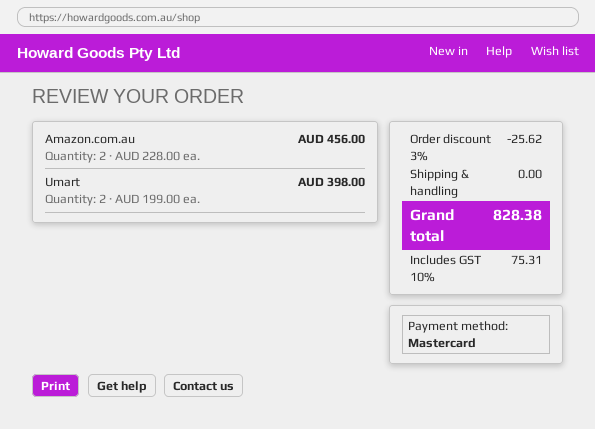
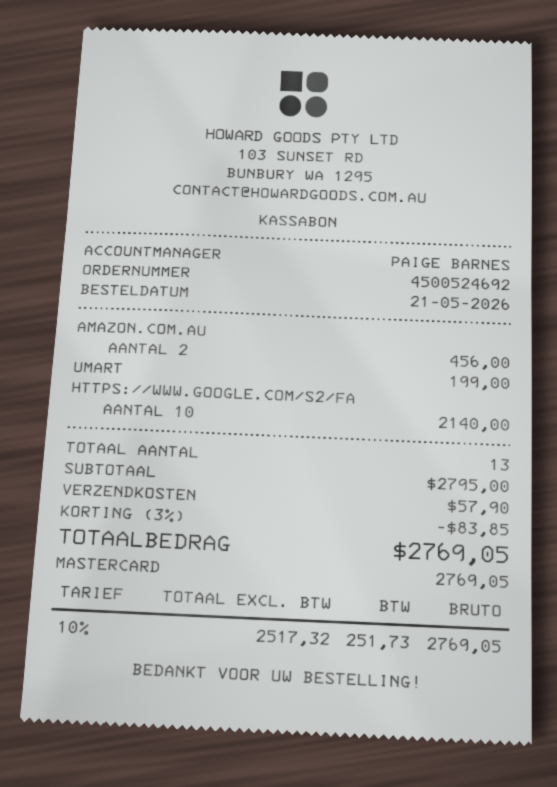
Umart: 2 for 398.00 -> 1 for 199.00
HTTPS://WWW.GOOGLE.COM/S2/FA: none -> 10 for 2140.00
discount: 3% = 25.62 -> 3% = 83.85
shipping: 0.00 -> 57.90
tax: 10% = 75.31 -> 10% = 251.73
total: 828.38 -> 2769.05

